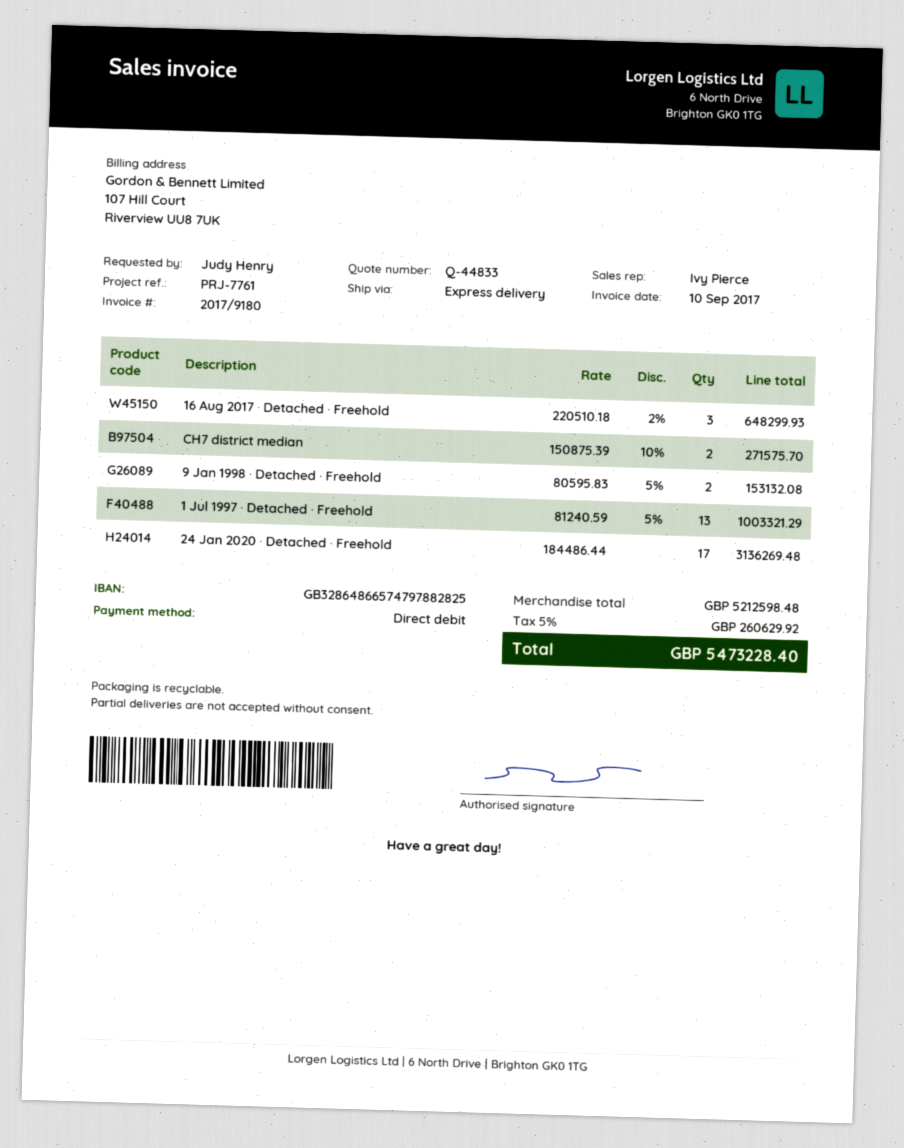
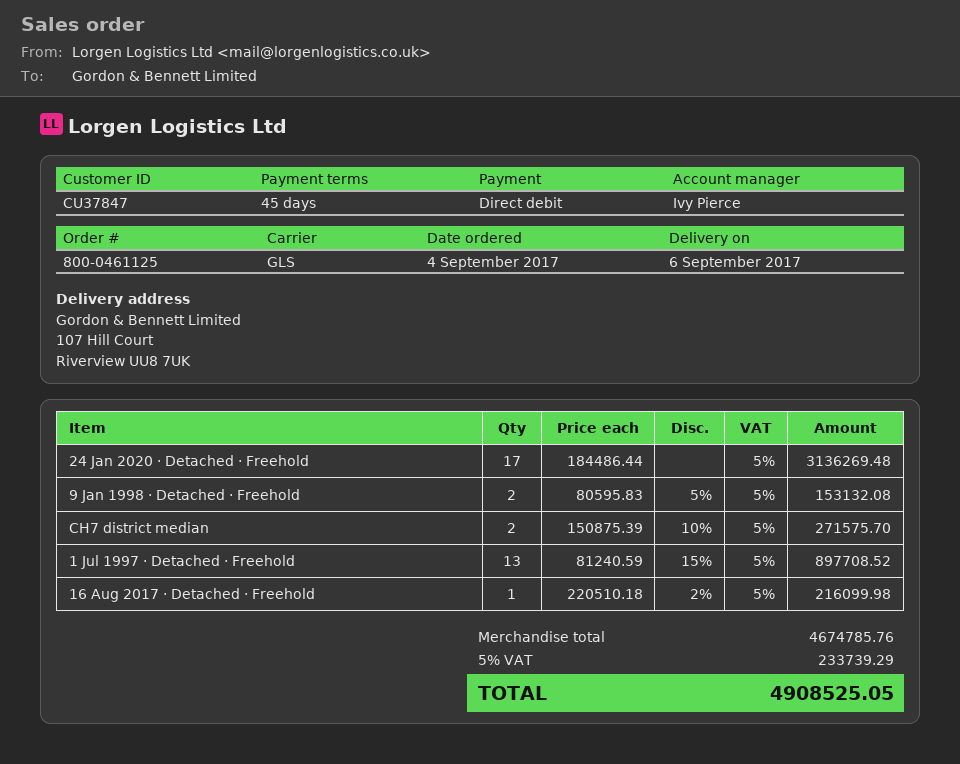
shipping method: express -> GLS
16 Aug 2017 · Detached · Freehold: 3 x 220510.18 - 2% = 648299.93 -> 1 x 220510.18 - 2% = 216099.98
1 Jul 1997 · Detached · Freehold: 13 x 81240.59 - 5% = 1003321.29 -> 13 x 81240.59 - 15% = 897708.52
subtotal: 5212598.48 -> 4674785.76
tax: 5% = 260629.92 -> 5% = 233739.29
total: 5473228.40 -> 4908525.05

